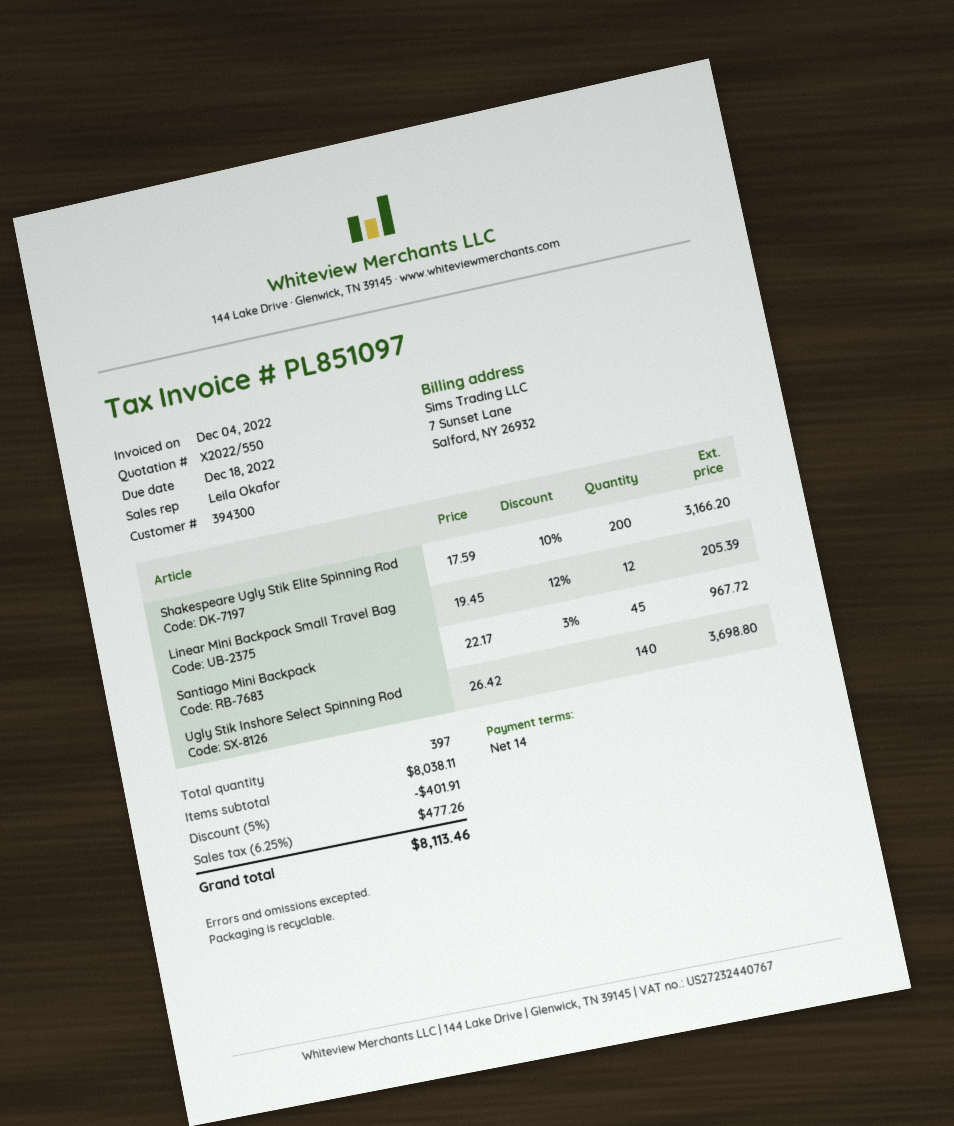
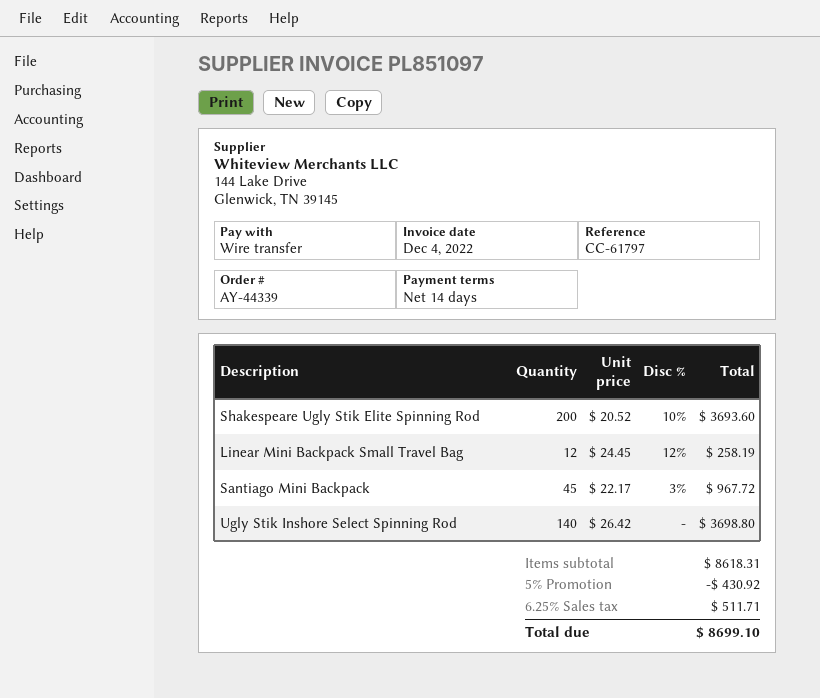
Shakespeare Ugly Stik Elite Spinning Rod: 200 x 17.59 - 10% = 3166.20 -> 200 x 20.52 - 10% = 3693.60
Linear Mini Backpack Small Travel Bag: 12 x 19.45 - 12% = 205.39 -> 12 x 24.45 - 12% = 258.19
subtotal: 8038.11 -> 8618.31
discount: 5% = 401.91 -> 5% = 430.92
tax: 6.25% = 477.26 -> 6.25% = 511.71
total: 8113.46 -> 8699.10

